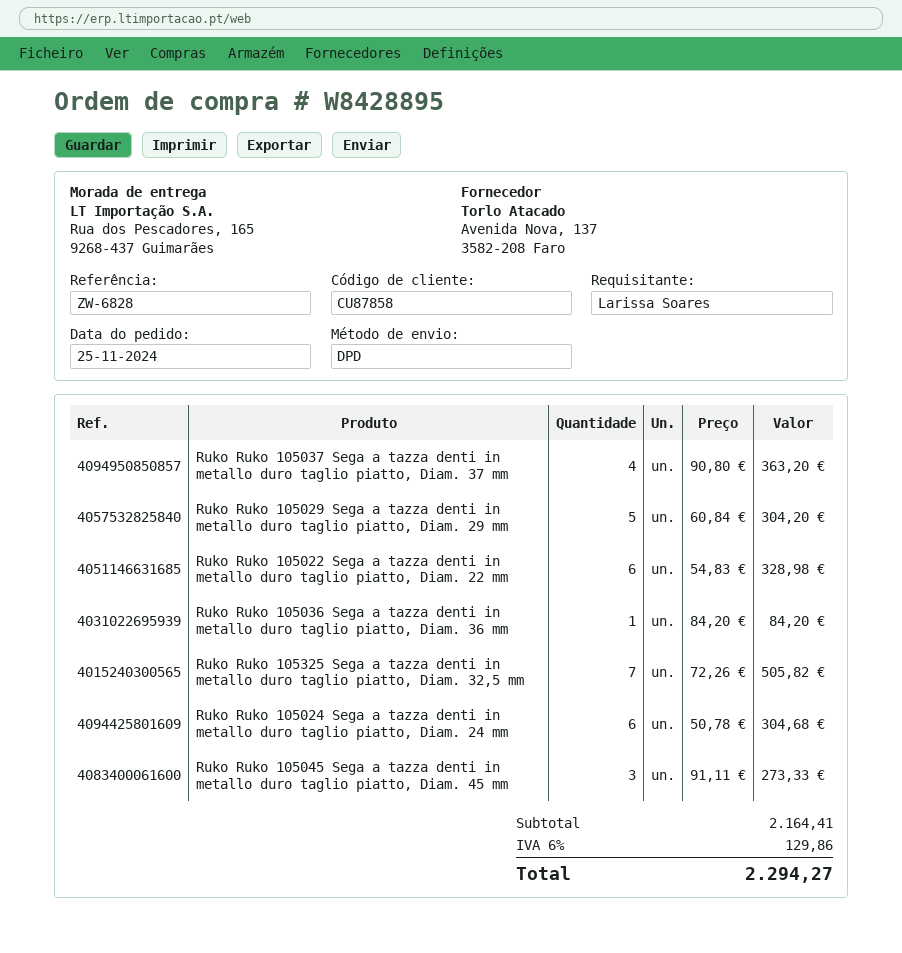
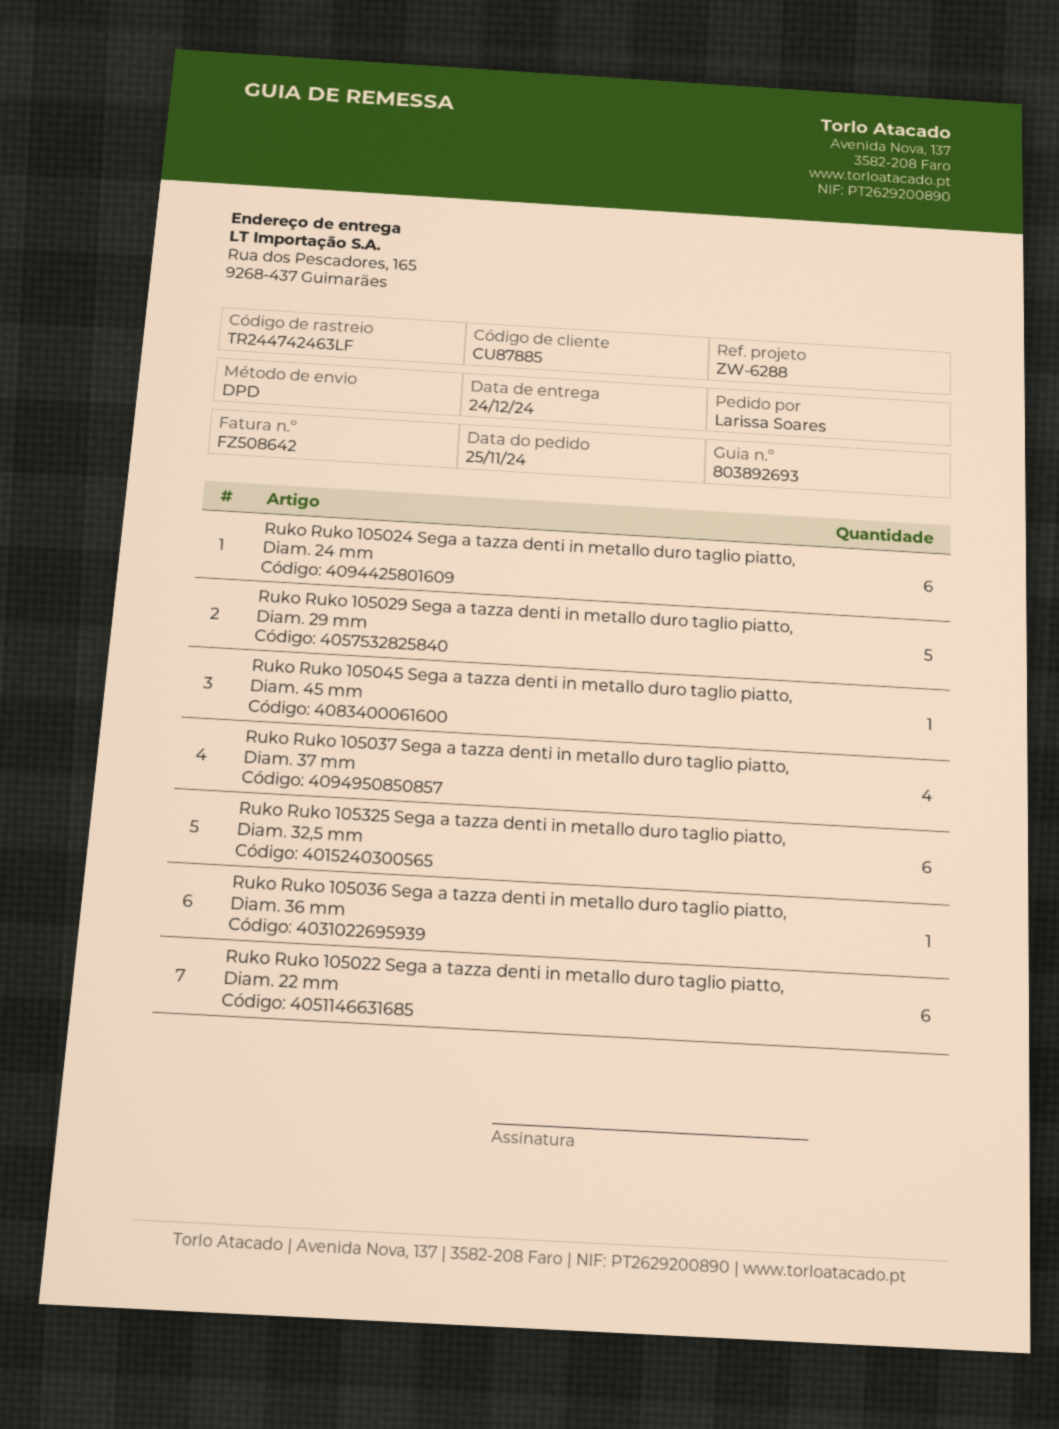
customer number: CU87858 -> CU87885
reference: ZW-6828 -> ZW-6288
Ruko Ruko 105325 Sega a tazza denti in metallo duro taglio piatto, Diam. 32,5 mm: 7 -> 6
Ruko Ruko 105045 Sega a tazza denti in metallo duro taglio piatto, Diam. 45 mm: 3 -> 1

